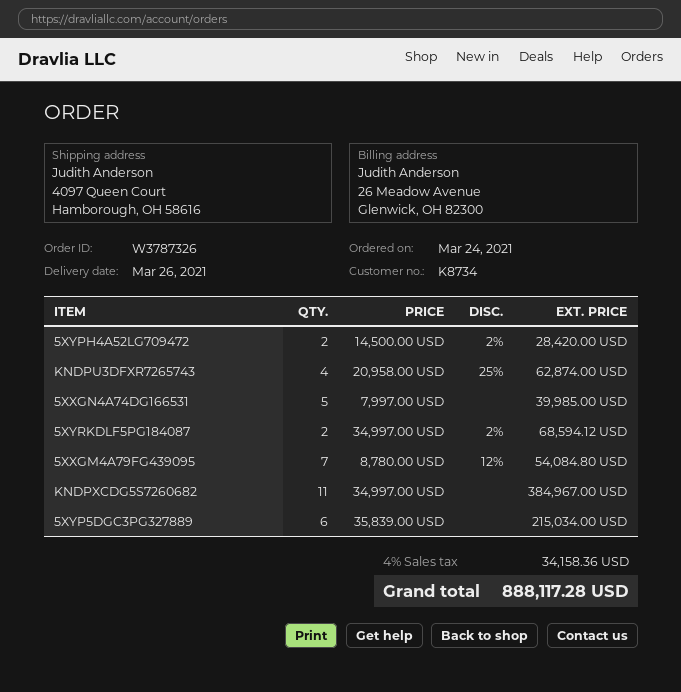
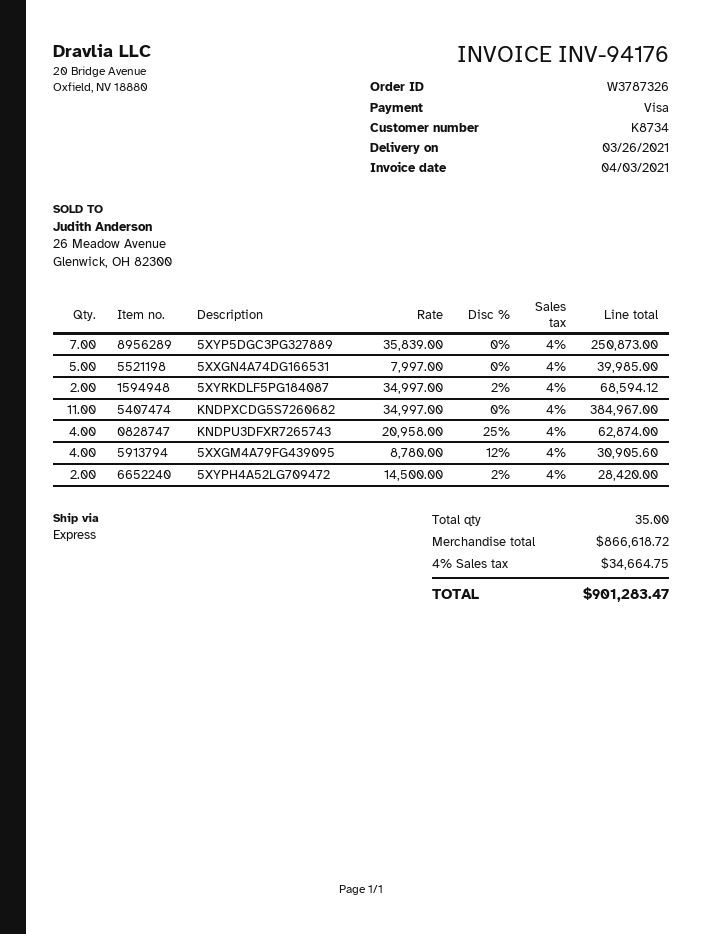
5XXGM4A79FG439095: 7 x 8780.00 - 12% = 54084.80 -> 4 x 8780.00 - 12% = 30905.60
5XYP5DGC3PG327889: 6 x 35839.00 = 215034.00 -> 7 x 35839.00 = 250873.00
tax: 4% = 34158.36 -> 4% = 34664.75
total: 888117.28 -> 901283.47

